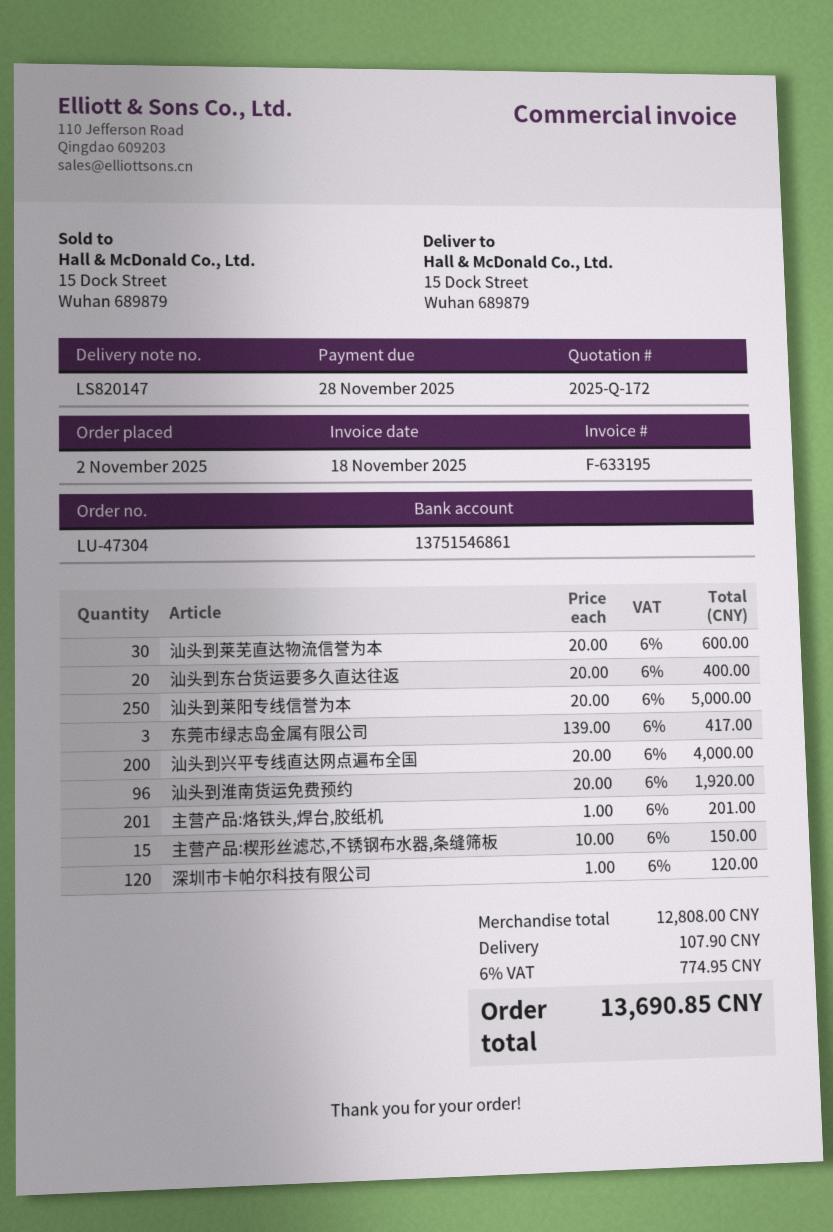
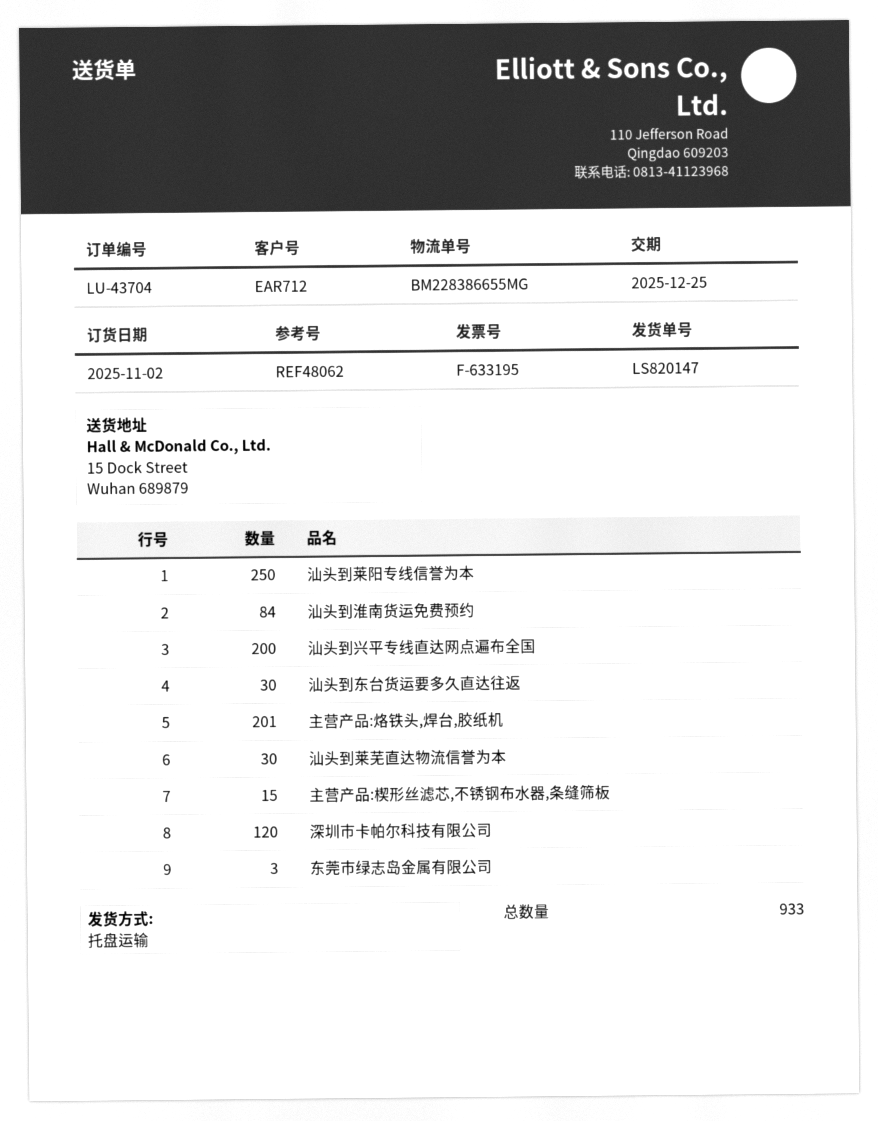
order number: LU-47304 -> LU-43704
汕头到东台货运要多久直达往返: 20 -> 30
汕头到淮南货运免费预约: 96 -> 84

